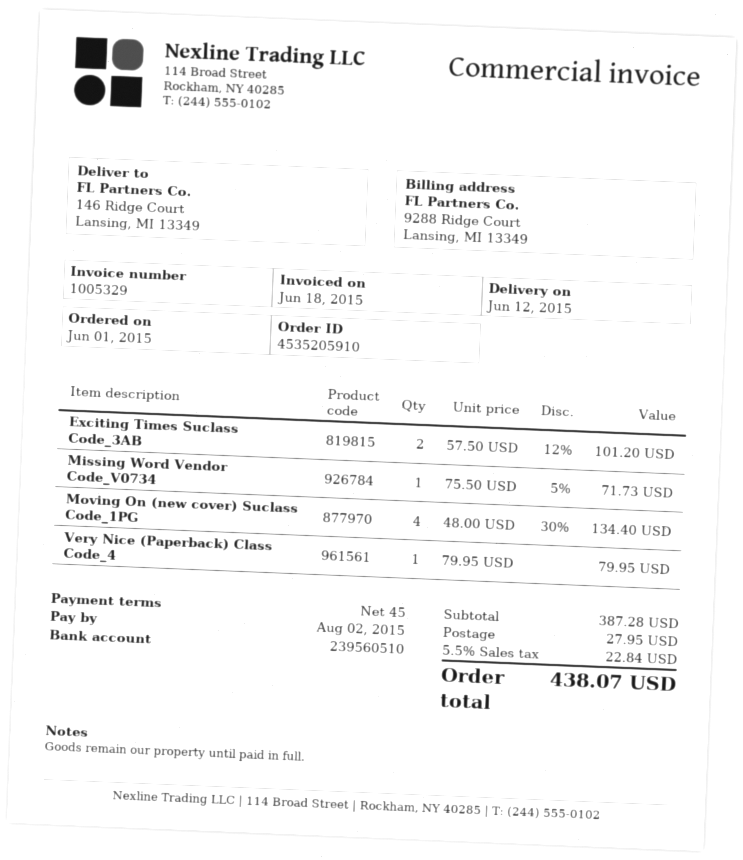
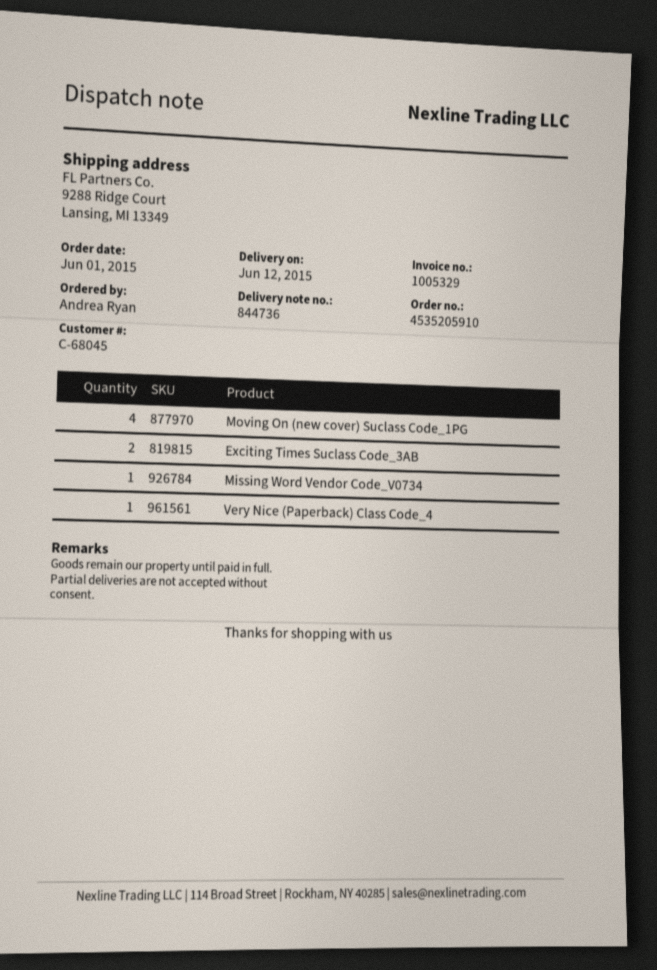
ship to: 146 Ridge Court, Lansing, MI 13349 -> 9288 Ridge Court, Lansing, MI 13349

